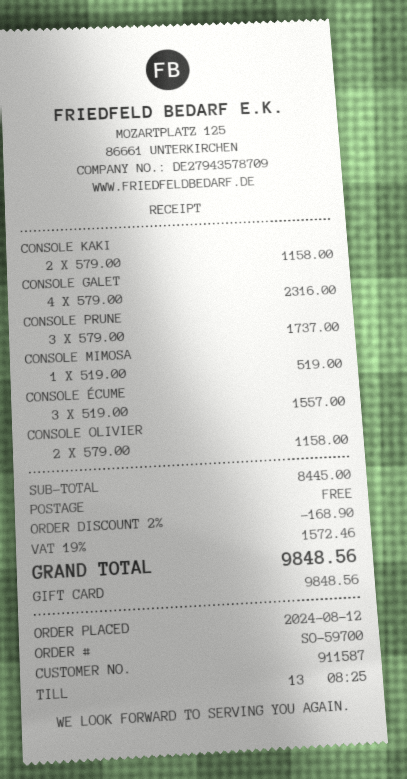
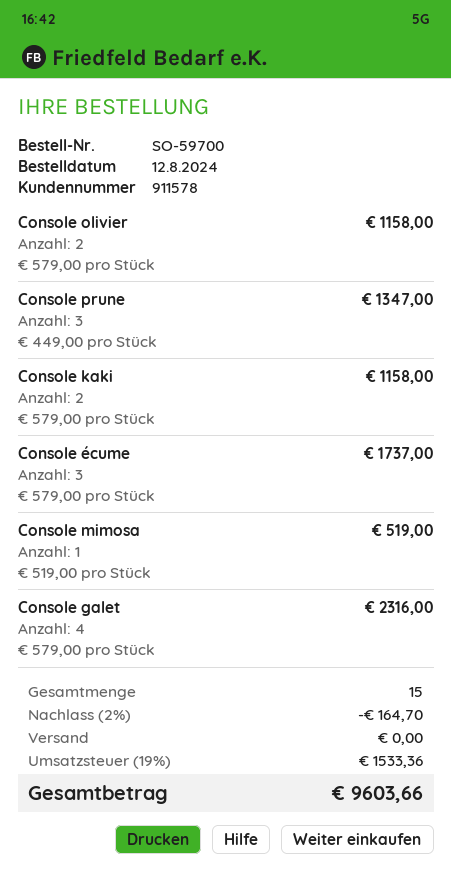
customer number: 911587 -> 911578
CONSOLE PRUNE: 3 x 579.00 = 1737.00 -> 3 x 449.00 = 1347.00
CONSOLE ÉCUME: 3 x 519.00 = 1557.00 -> 3 x 579.00 = 1737.00
discount: 2% = 168.90 -> 2% = 164.70
tax: 19% = 1572.46 -> 19% = 1533.36
total: 9848.56 -> 9603.66

